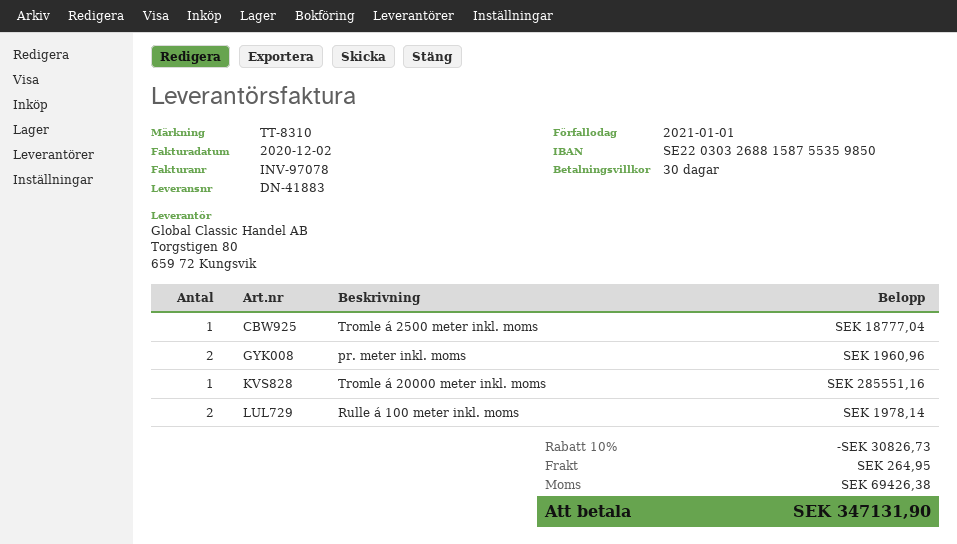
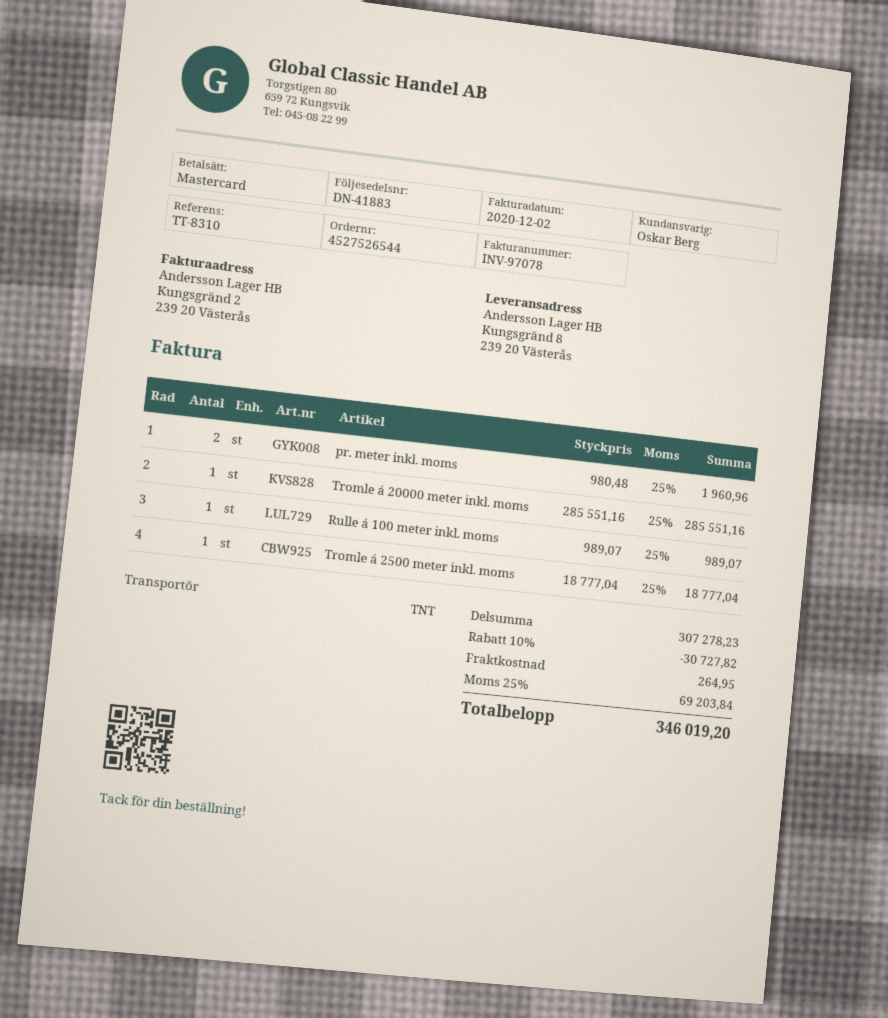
Rulle á 100 meter inkl. moms: 2 for 1978.14 -> 1 for 989.07
discount: 10% = 30826.73 -> 10% = 30727.82
tax: 69426.38 -> 69203.84
total: 347131.90 -> 346019.20

